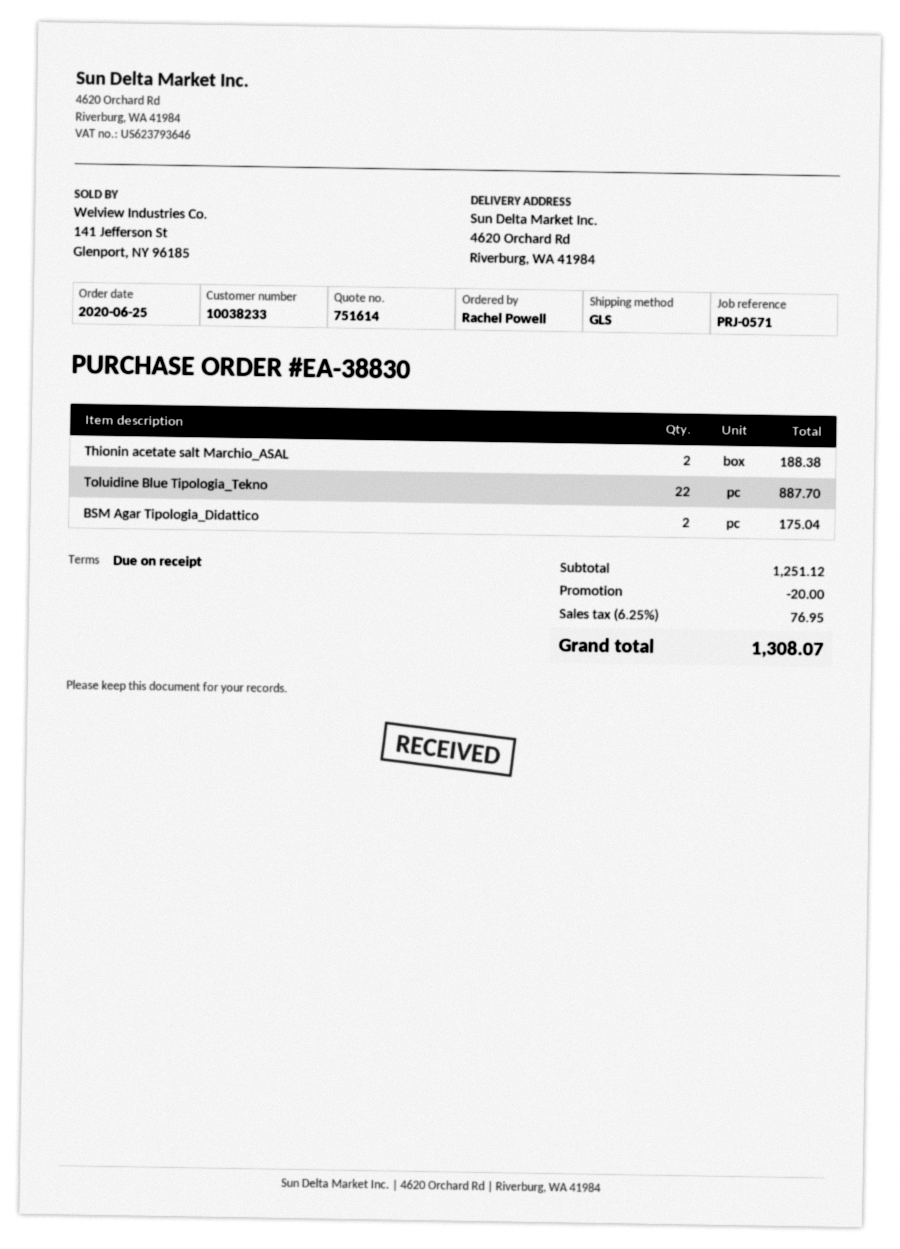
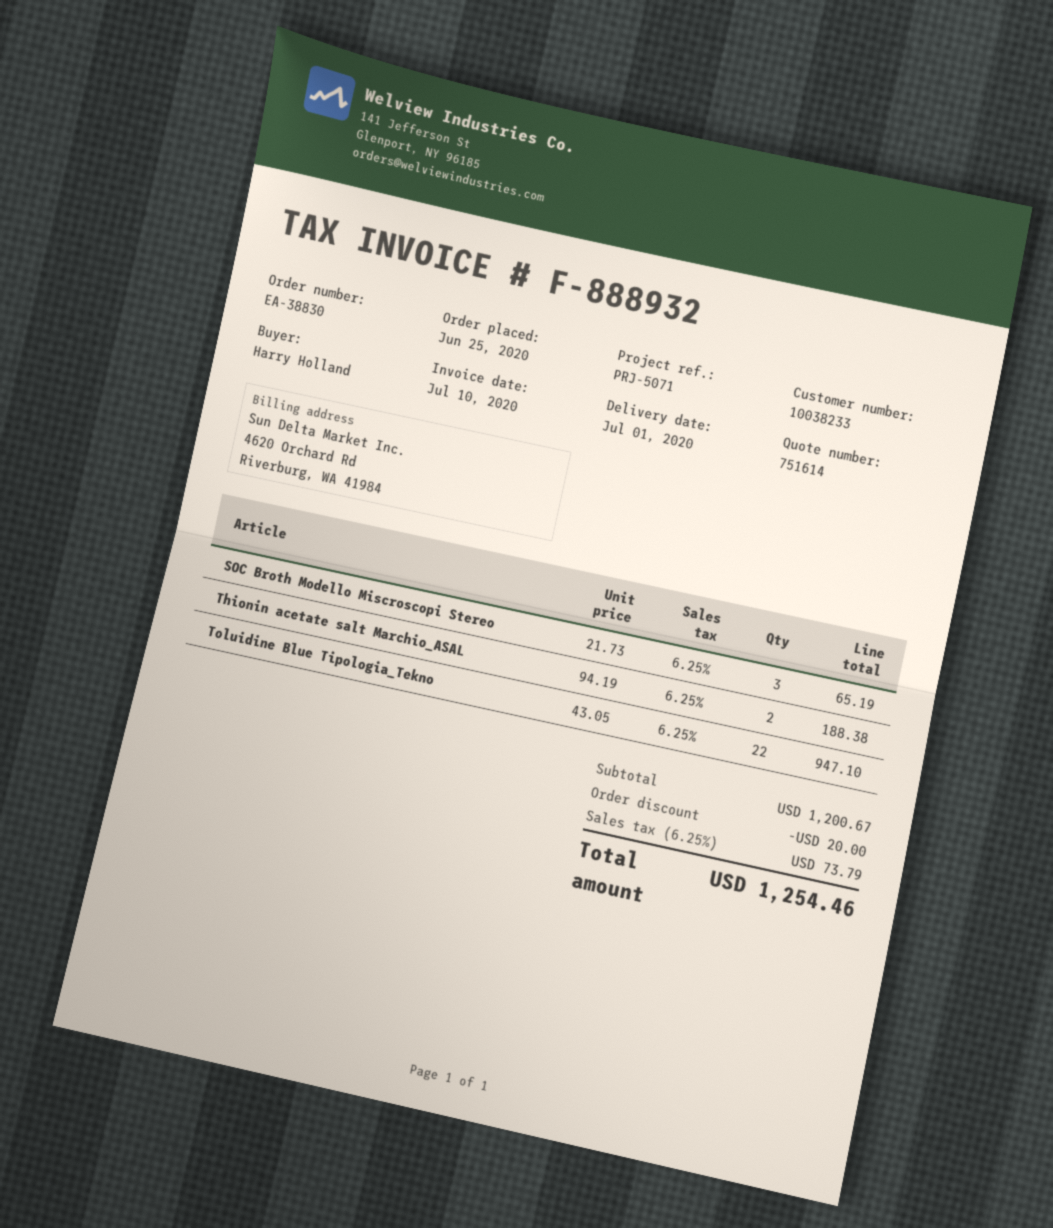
reference: PRJ-0571 -> PRJ-5071
ordered by: Rachel Powell -> Harry Holland
Toluidine Blue Tipologia_Tekno: 22 for 887.70 -> 22 for 947.10
BSM Agar Tipologia_Didattico: 2 for 175.04 -> none
SOC Broth Modello Miscroscopi Stereo: none -> 3 for 65.19
subtotal: 1251.12 -> 1200.67
tax: 6.25% = 76.95 -> 6.25% = 73.79
total: 1308.07 -> 1254.46

